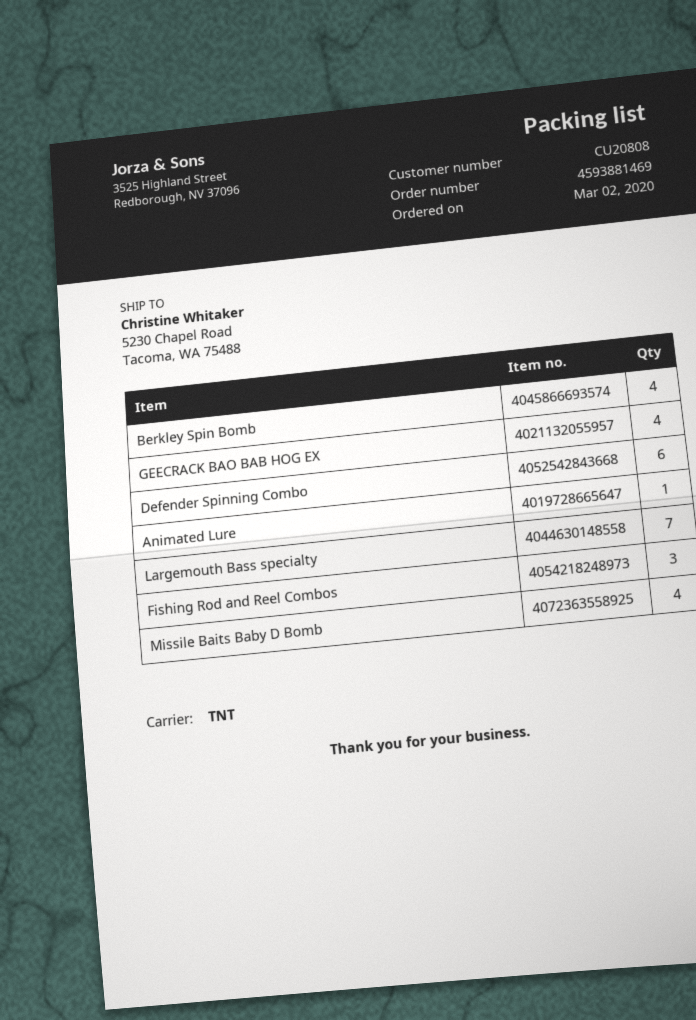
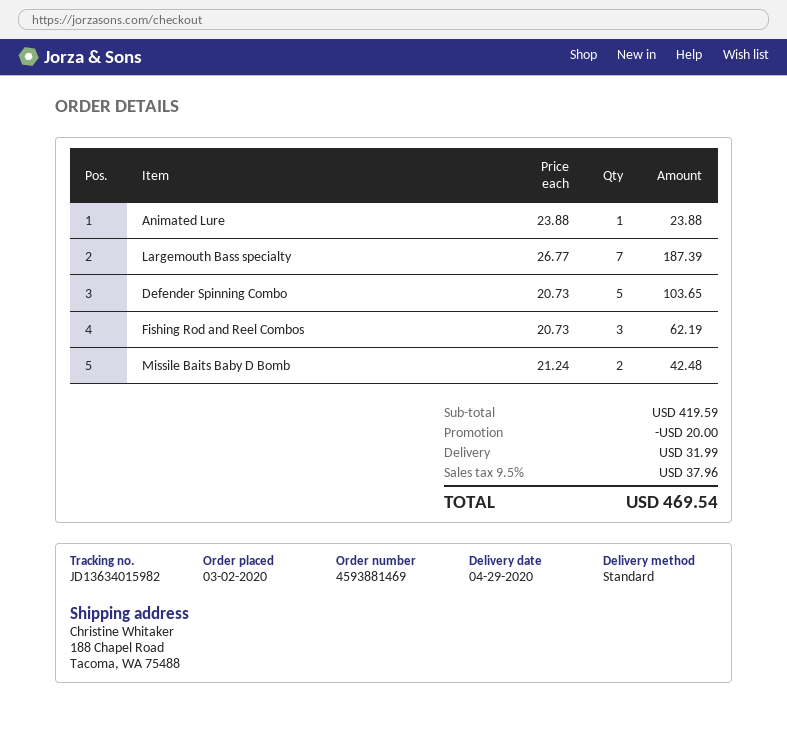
shipping method: TNT -> standard
ship to: 5230 Chapel Road, Tacoma, WA 75488 -> 188 Chapel Road, Tacoma, WA 75488
Berkley Spin Bomb: 4 -> none
GEECRACK BAO BAB HOG EX: 4 -> none
Defender Spinning Combo: 6 -> 5
Missile Baits Baby D Bomb: 4 -> 2

